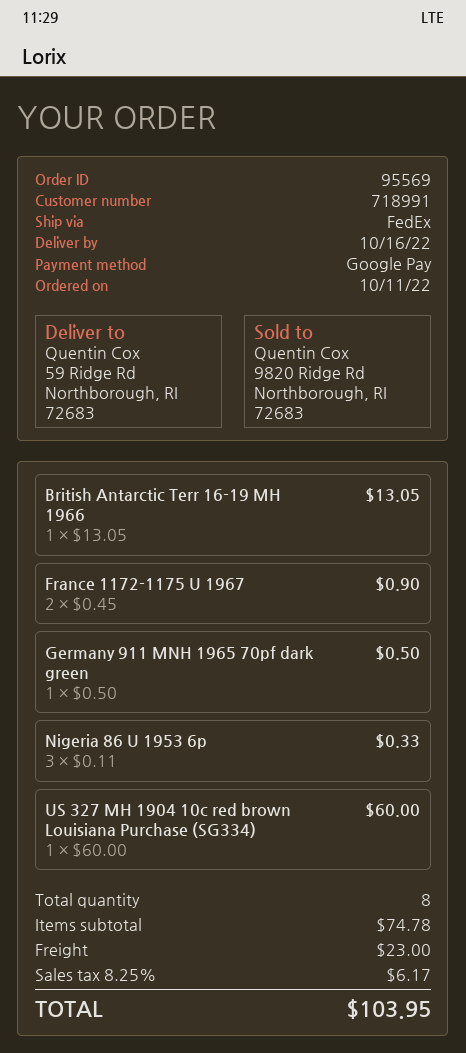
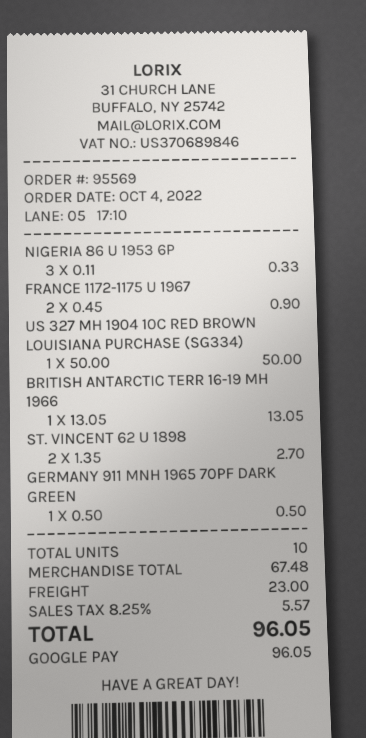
order date: 2022-10-11 -> 2022-10-04
US 327 MH 1904 10c red brown Louisiana Purchase (SG334): 1 x 60.00 = 60.00 -> 1 x 50.00 = 50.00
ST. VINCENT 62 U 1898: none -> 2 x 1.35 = 2.70
total quantity: 8 -> 10
subtotal: 74.78 -> 67.48
tax: 8.25% = 6.17 -> 8.25% = 5.57
total: 103.95 -> 96.05

